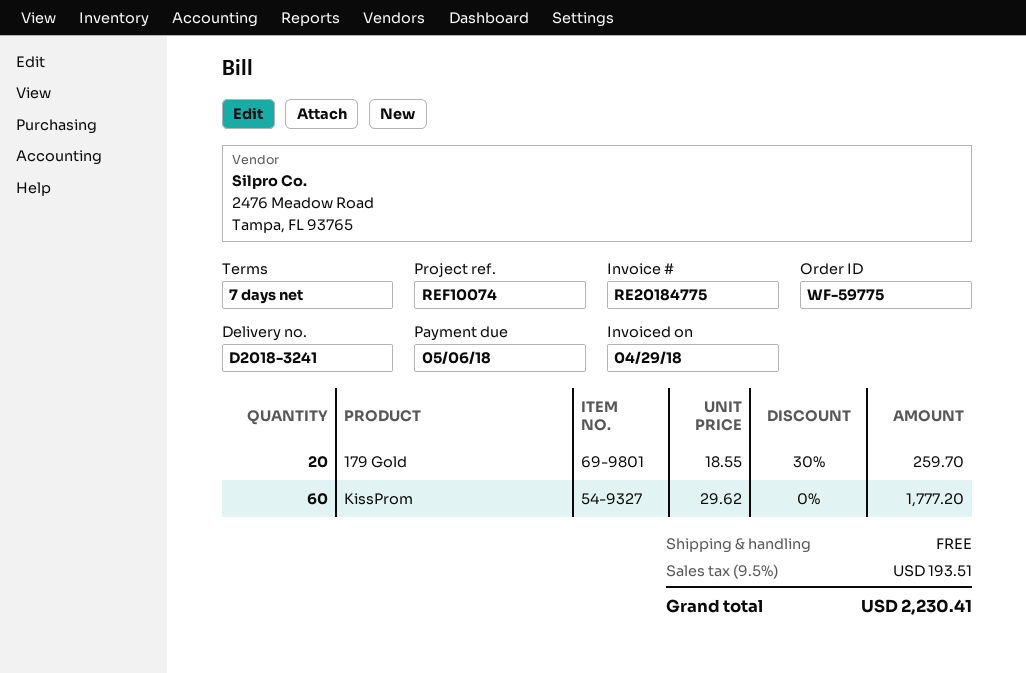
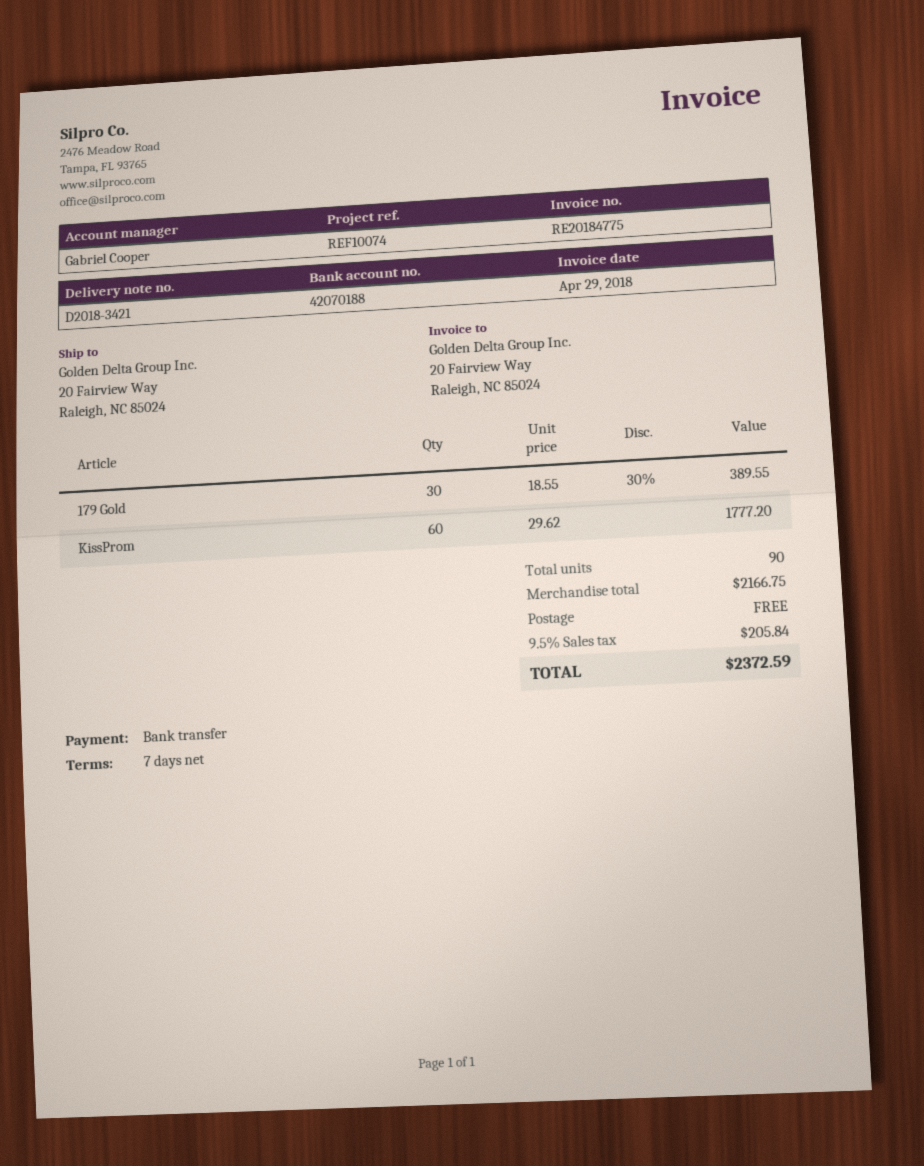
delivery note number: D2018-3241 -> D2018-3421
179 Gold: 20 x 18.55 - 30% = 259.70 -> 30 x 18.55 - 30% = 389.55
tax: 9.5% = 193.51 -> 9.5% = 205.84
total: 2230.41 -> 2372.59

